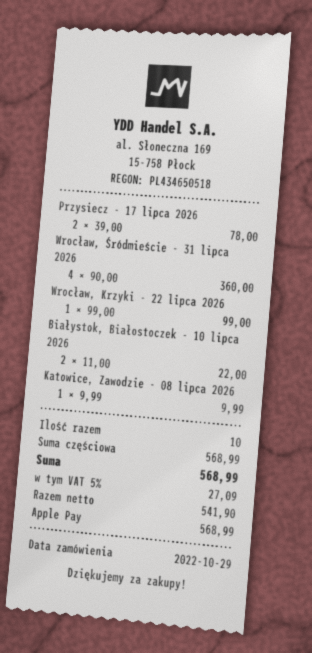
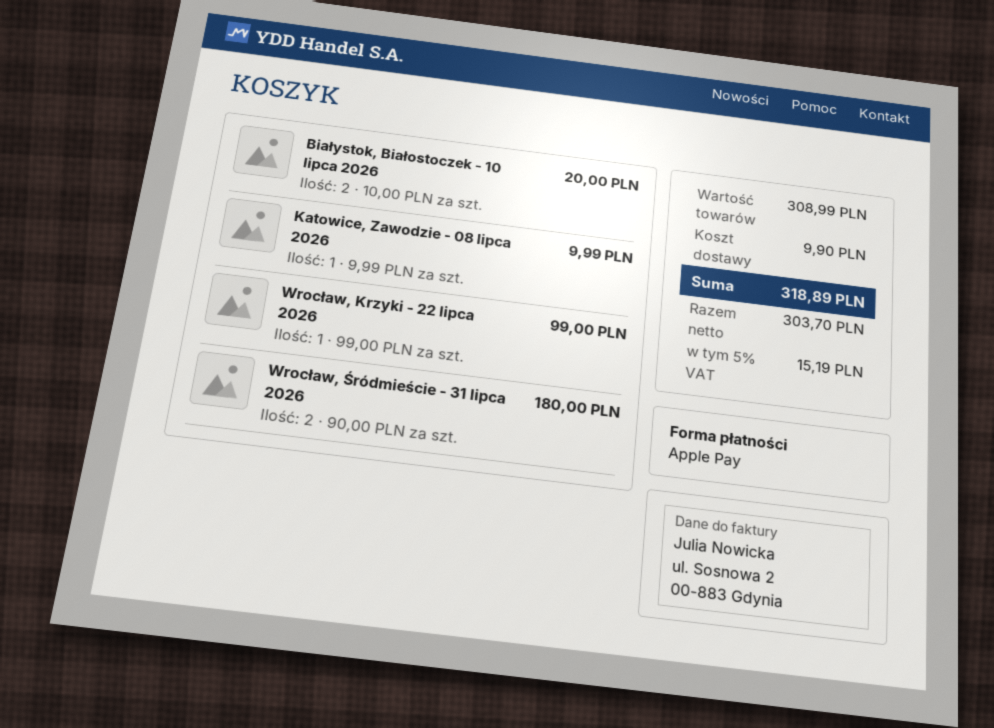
Przysiecz - 17 lipca 2026: 2 x 39.00 = 78.00 -> none
Wrocław, Śródmieście - 31 lipca 2026: 4 x 90.00 = 360.00 -> 2 x 90.00 = 180.00
Białystok, Białostoczek - 10 lipca 2026: 2 x 11.00 = 22.00 -> 2 x 10.00 = 20.00
subtotal: 568.99 -> 308.99
shipping: none -> 9.90
net: 541.90 -> 303.70
tax: 5% = 27.09 -> 5% = 15.19
total: 568.99 -> 318.89

